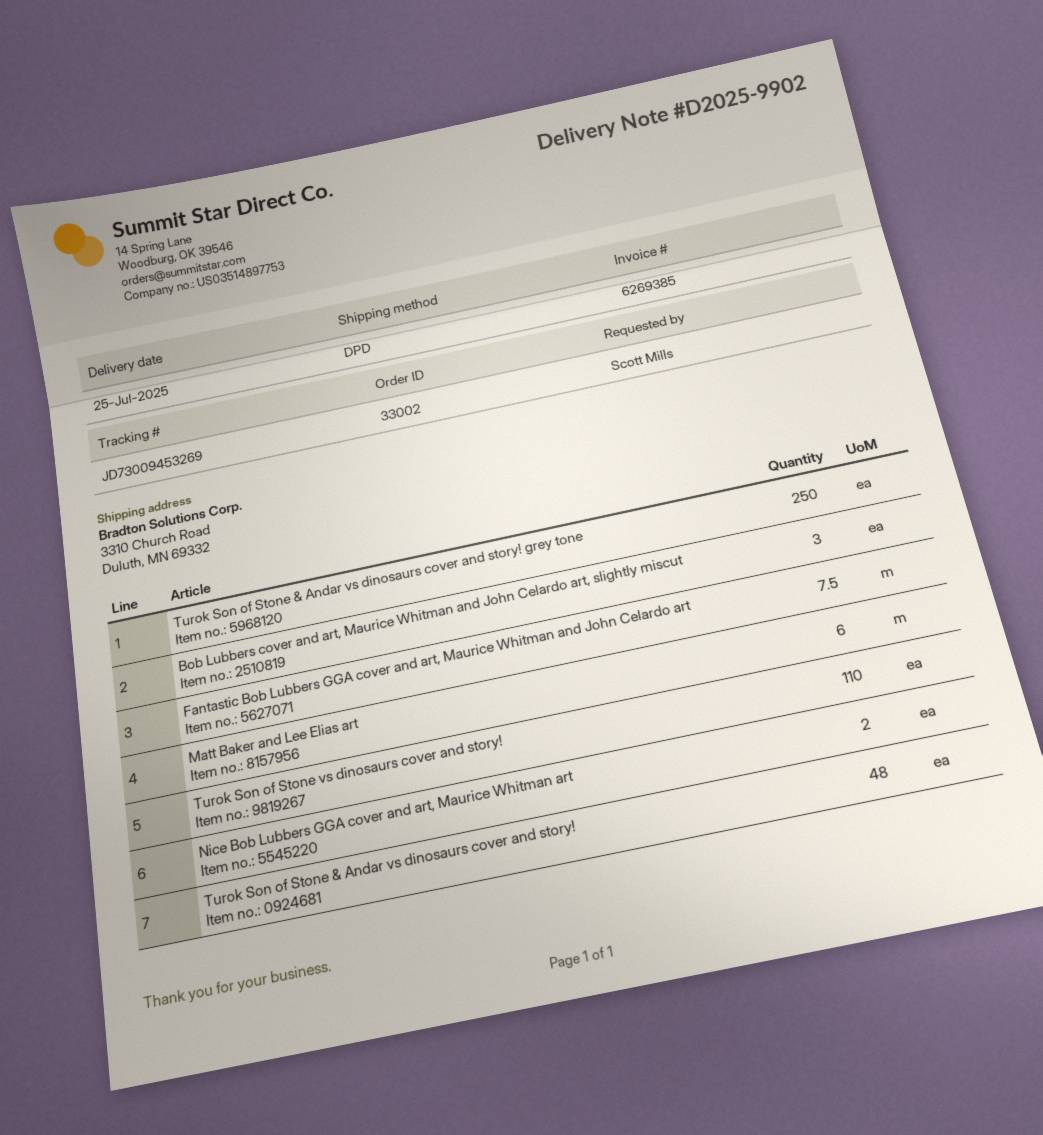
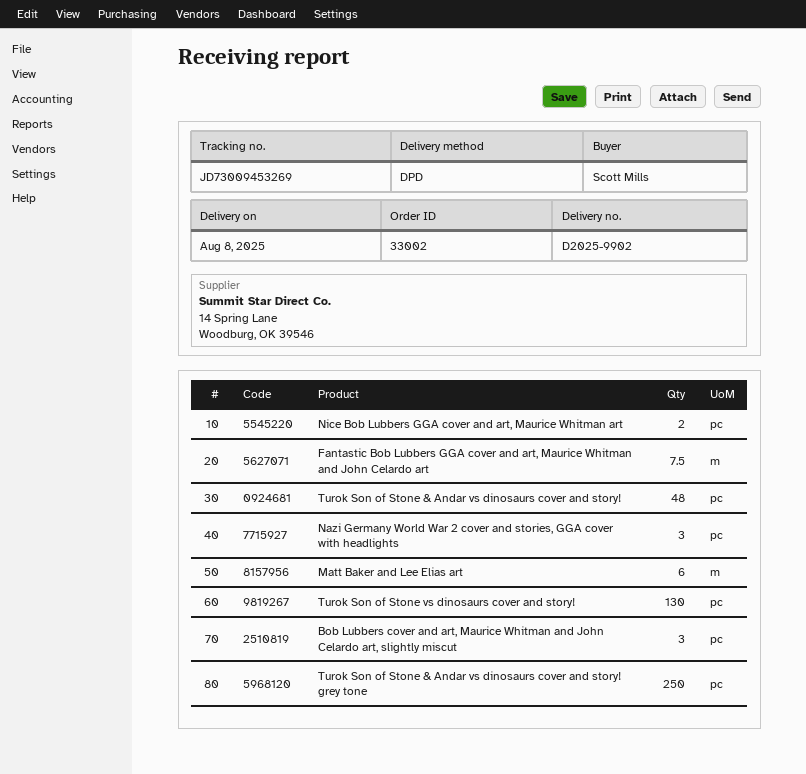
delivery date: 2025-07-25 -> 2025-08-08
Turok Son of Stone vs dinosaurs cover and story!: 110 -> 130
Nazi Germany World War 2 cover and stories, GGA cover with headlights: none -> 3

